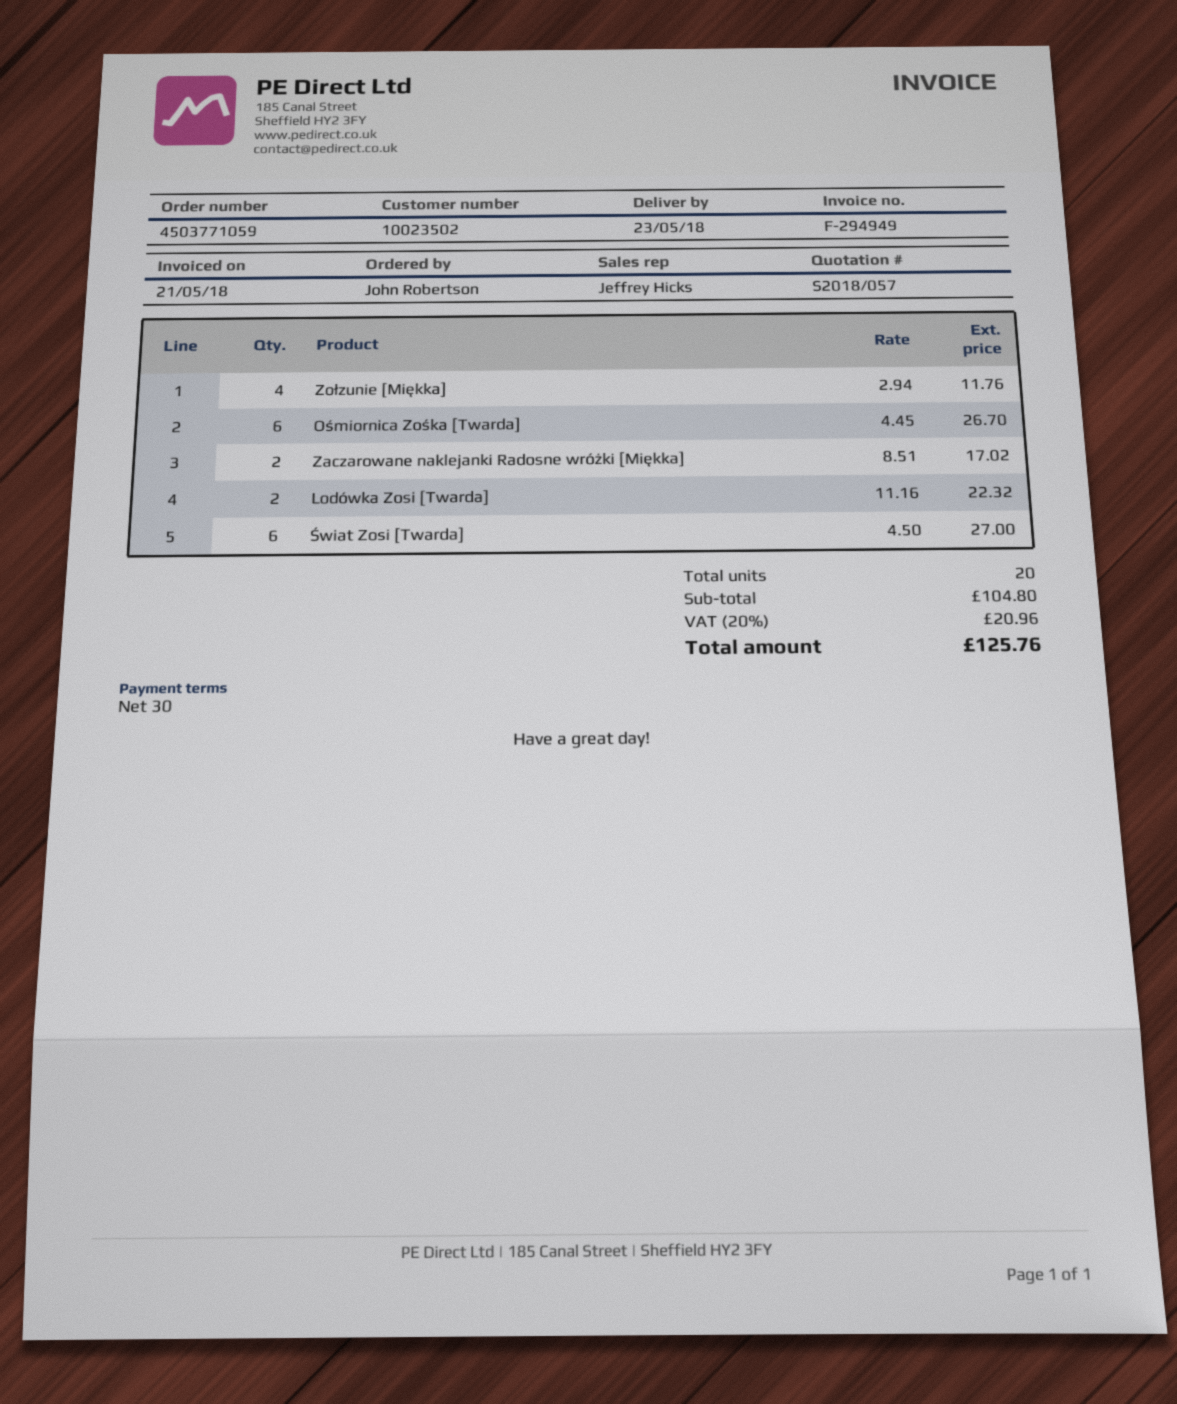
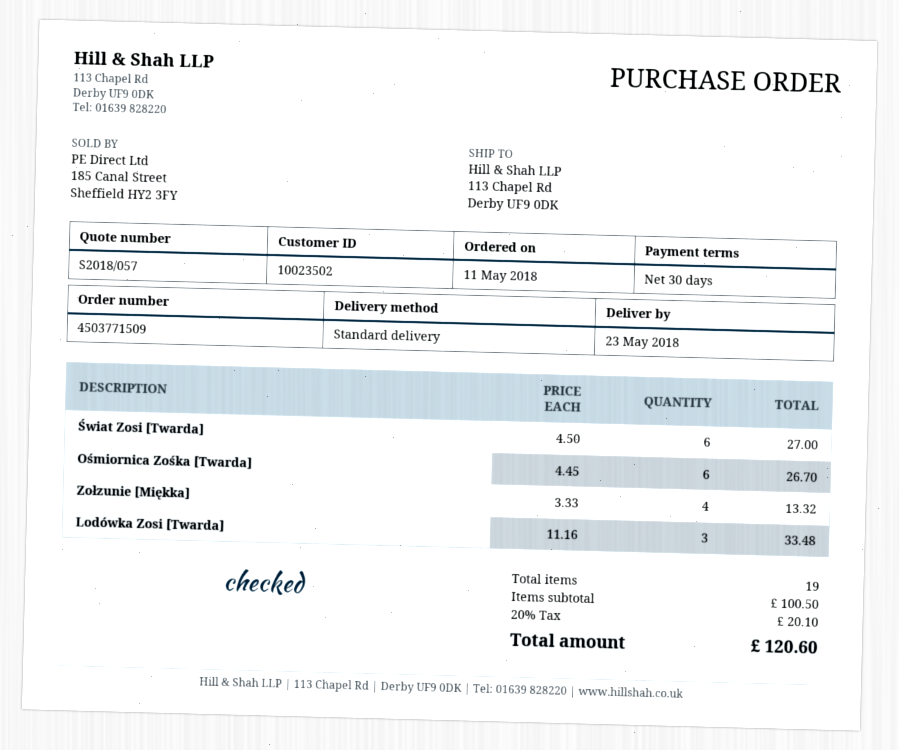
order number: 4503771059 -> 4503771509
Zołzunie [Miękka]: 4 x 2.94 = 11.76 -> 4 x 3.33 = 13.32
Zaczarowane naklejanki Radosne wróżki [Miękka]: 2 x 8.51 = 17.02 -> none
Lodówka Zosi [Twarda]: 2 x 11.16 = 22.32 -> 3 x 11.16 = 33.48
total quantity: 20 -> 19
subtotal: 104.80 -> 100.50
tax: 20% = 20.96 -> 20% = 20.10
total: 125.76 -> 120.60

